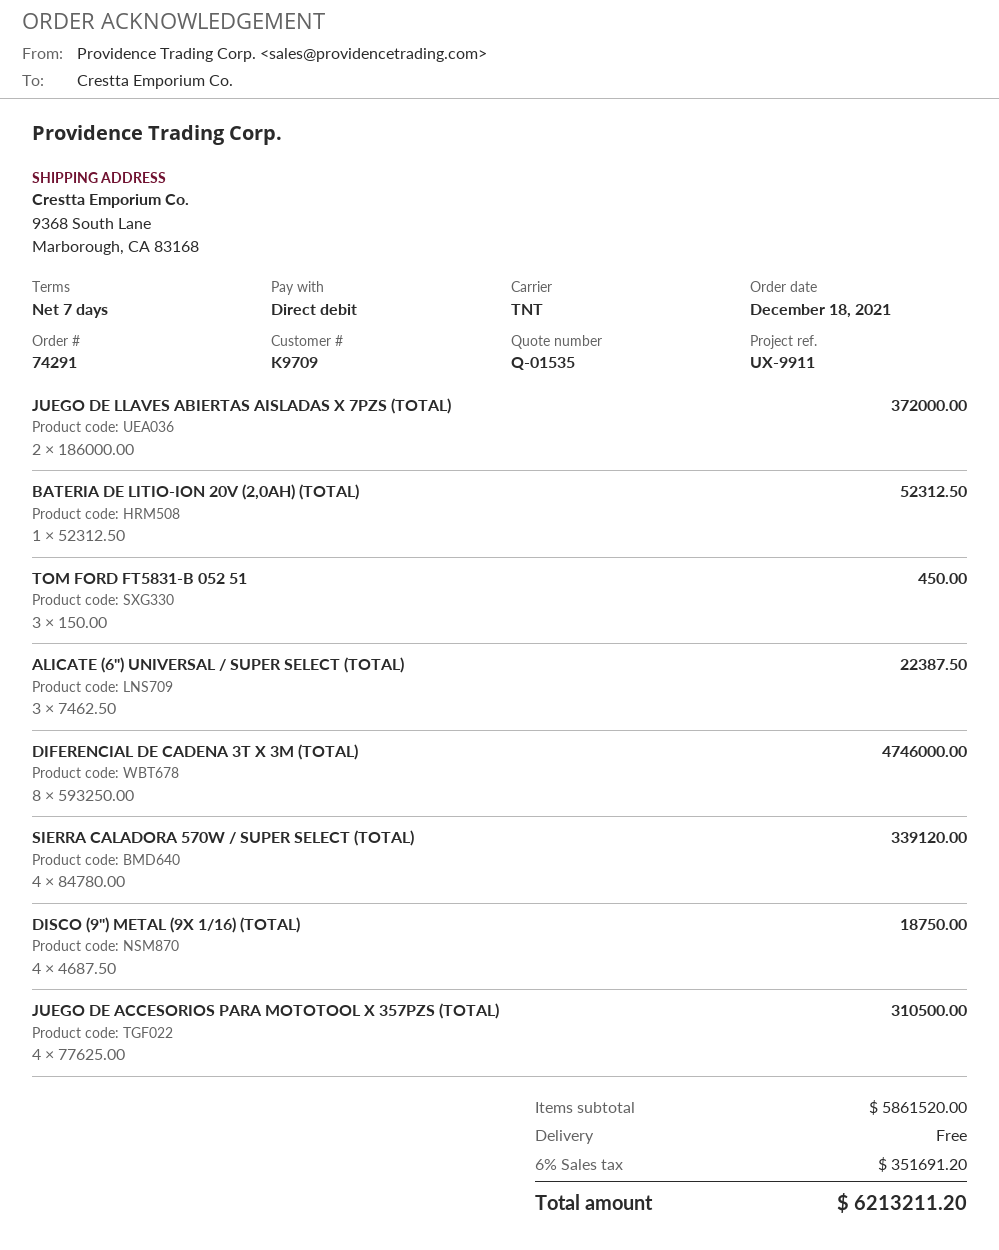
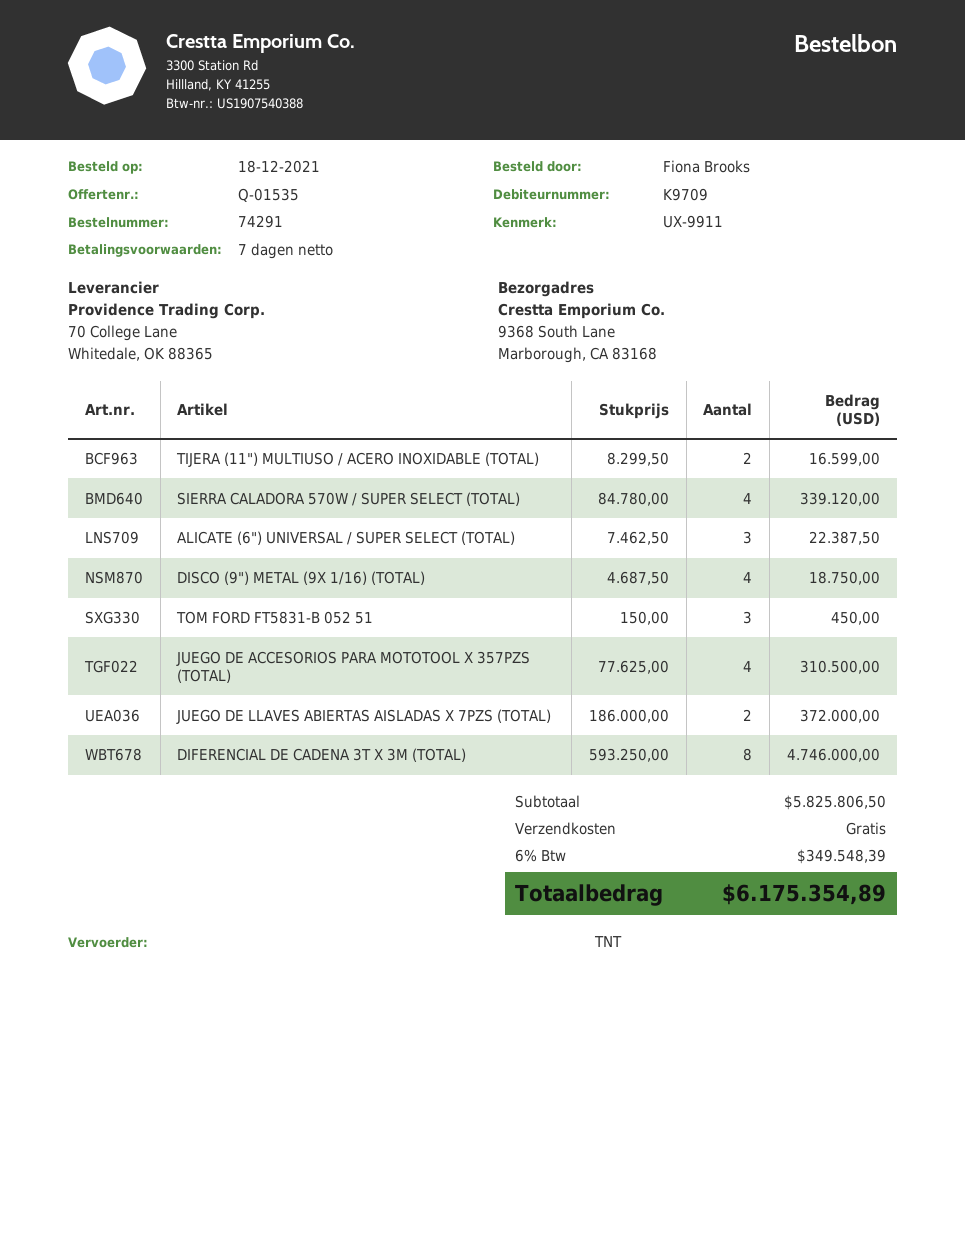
BATERIA DE LITIO-ION 20V (2,0AH) (TOTAL): 1 x 52312.50 = 52312.50 -> none
TIJERA (11") MULTIUSO / ACERO INOXIDABLE (TOTAL): none -> 2 x 8299.50 = 16599.00
subtotal: 5861520.00 -> 5825806.50
tax: 6% = 351691.20 -> 6% = 349548.39
total: 6213211.20 -> 6175354.89

